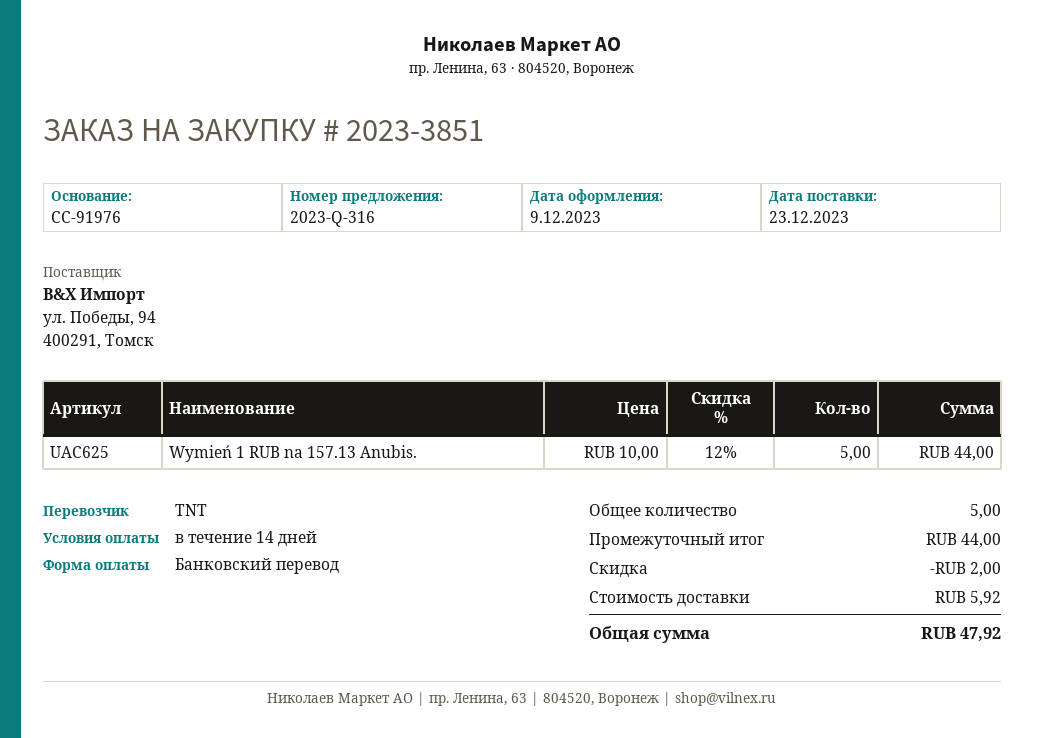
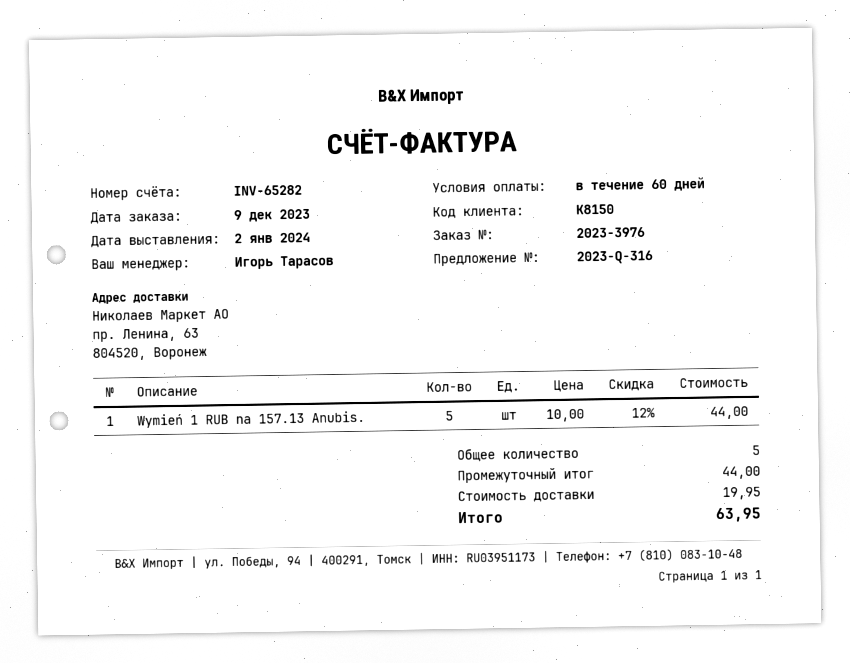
order number: 2023-3851 -> 2023-3976
payment terms: 14 days -> 60 days
discount: 2.00 -> none
shipping: 5.92 -> 19.95
total: 47.92 -> 63.95

